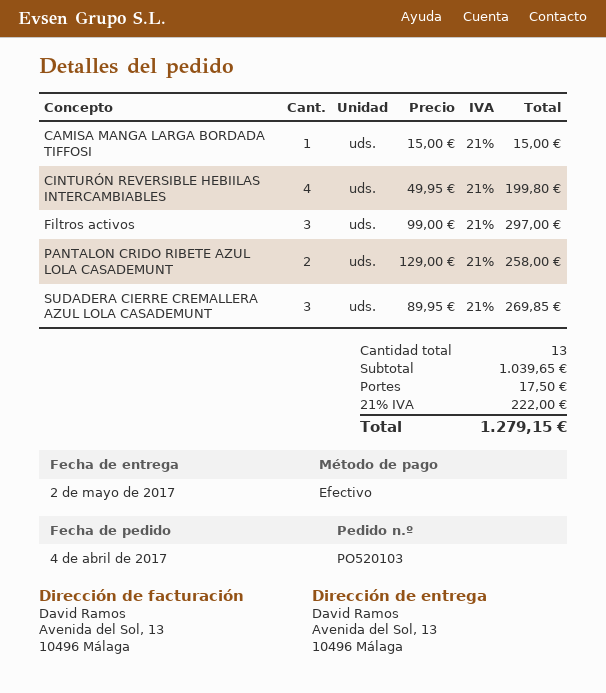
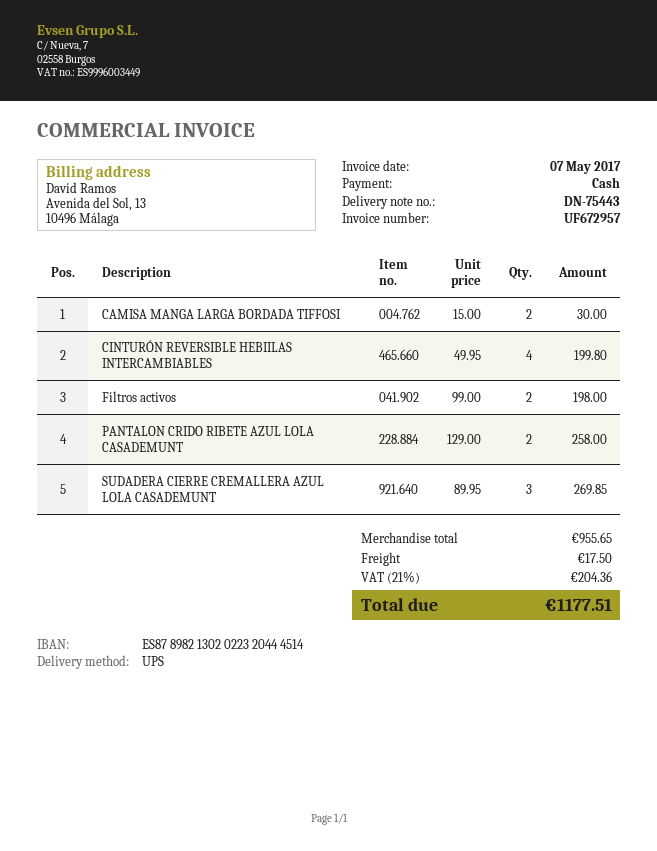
CAMISA MANGA LARGA BORDADA TIFFOSI: 1 x 15.00 = 15.00 -> 2 x 15.00 = 30.00
Filtros activos: 3 x 99.00 = 297.00 -> 2 x 99.00 = 198.00
subtotal: 1039.65 -> 955.65
tax: 21% = 222.00 -> 21% = 204.36
total: 1279.15 -> 1177.51

